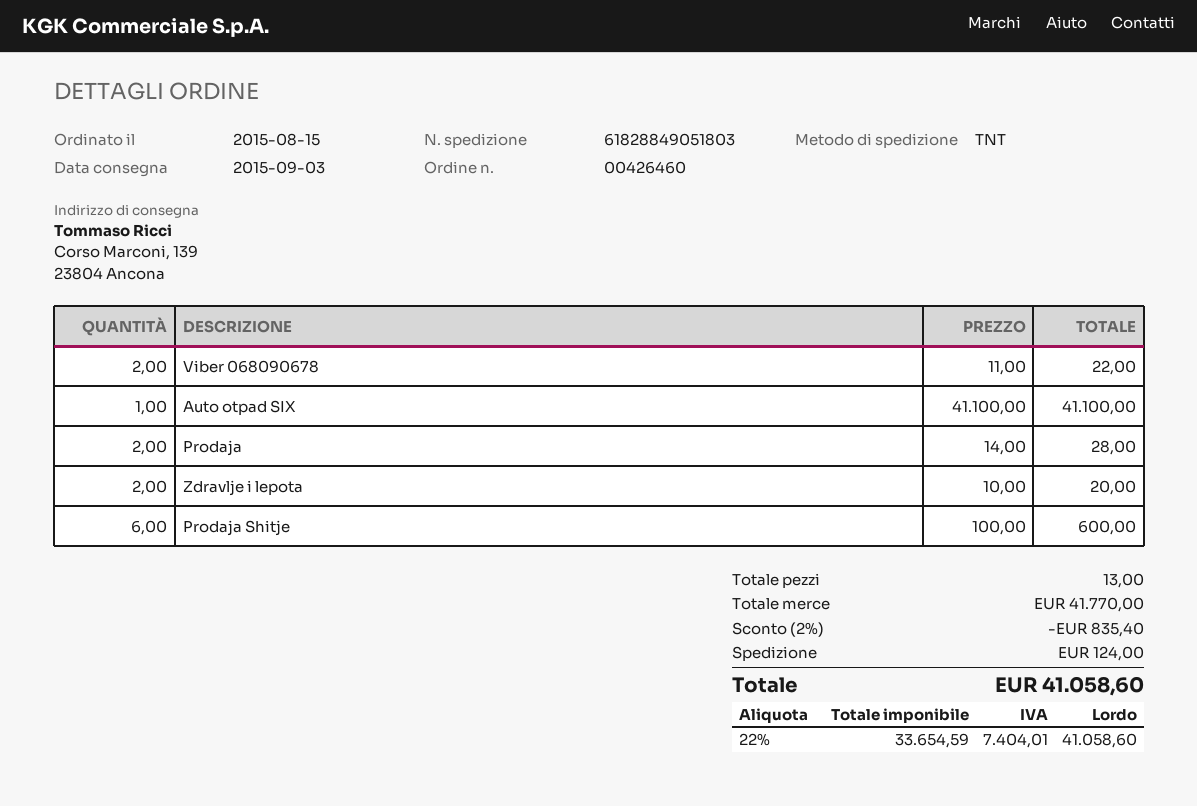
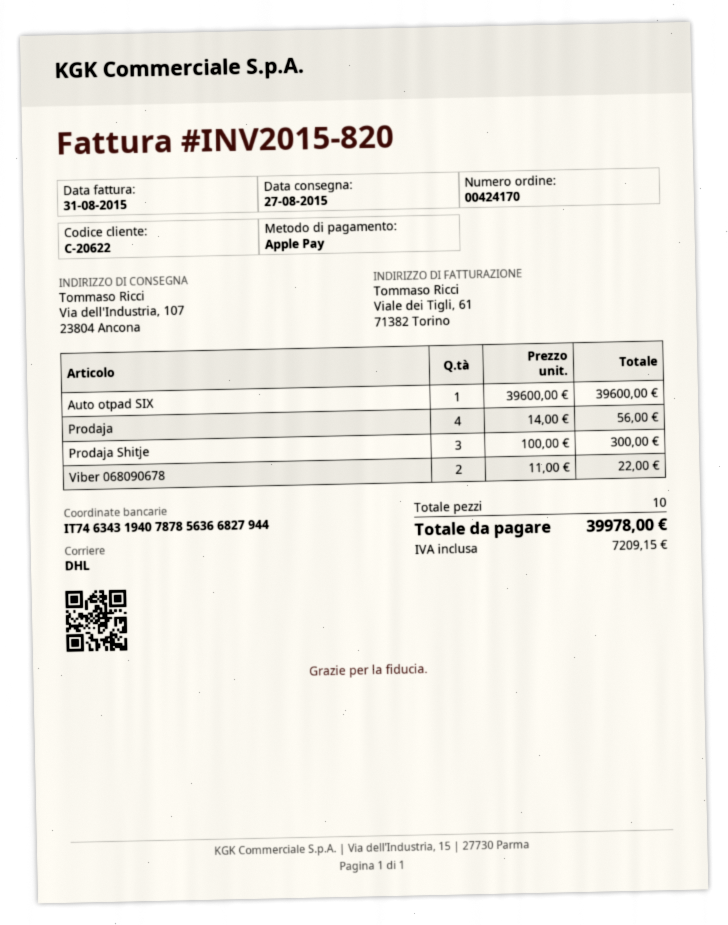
order number: 00426460 -> 00424170
delivery date: 2015-09-03 -> 2015-08-27
shipping method: TNT -> DHL
ship to: Corso Marconi, 139, 23804 Ancona -> Via dell'Industria, 107, 23804 Ancona
Auto otpad SIX: 1 x 41100.00 = 41100.00 -> 1 x 39600.00 = 39600.00
Prodaja: 2 x 14.00 = 28.00 -> 4 x 14.00 = 56.00
Zdravlje i lepota: 2 x 10.00 = 20.00 -> none
Prodaja Shitje: 6 x 100.00 = 600.00 -> 3 x 100.00 = 300.00
total quantity: 13 -> 10
discount: 2% = 835.40 -> none
shipping: 124.00 -> none
tax: 7404.01 -> 7209.15
total: 41058.60 -> 39978.00

